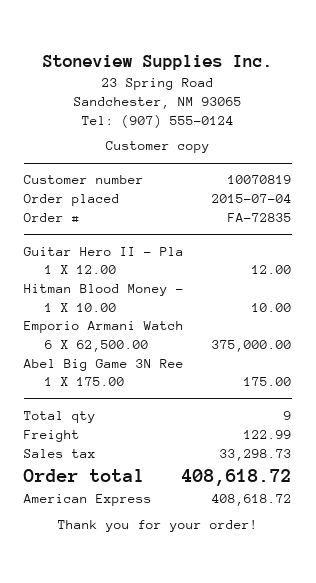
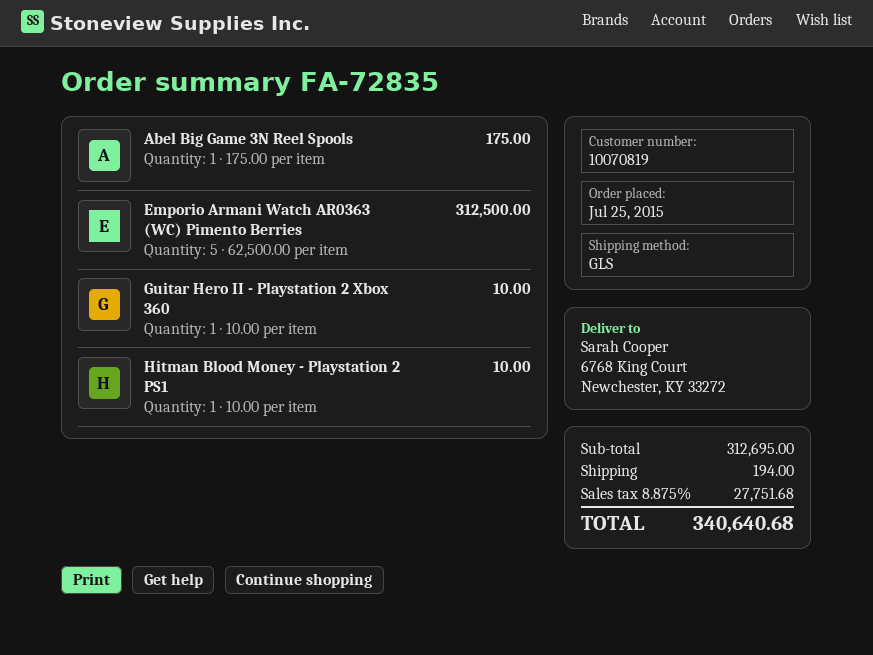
order date: 2015-07-04 -> 2015-07-25
Guitar Hero II - Pla: 1 x 12.00 = 12.00 -> 1 x 10.00 = 10.00
Emporio Armani Watch: 6 x 62500.00 = 375000.00 -> 5 x 62500.00 = 312500.00
shipping: 122.99 -> 194.00
tax: 33298.73 -> 27751.68
total: 408618.72 -> 340640.68

